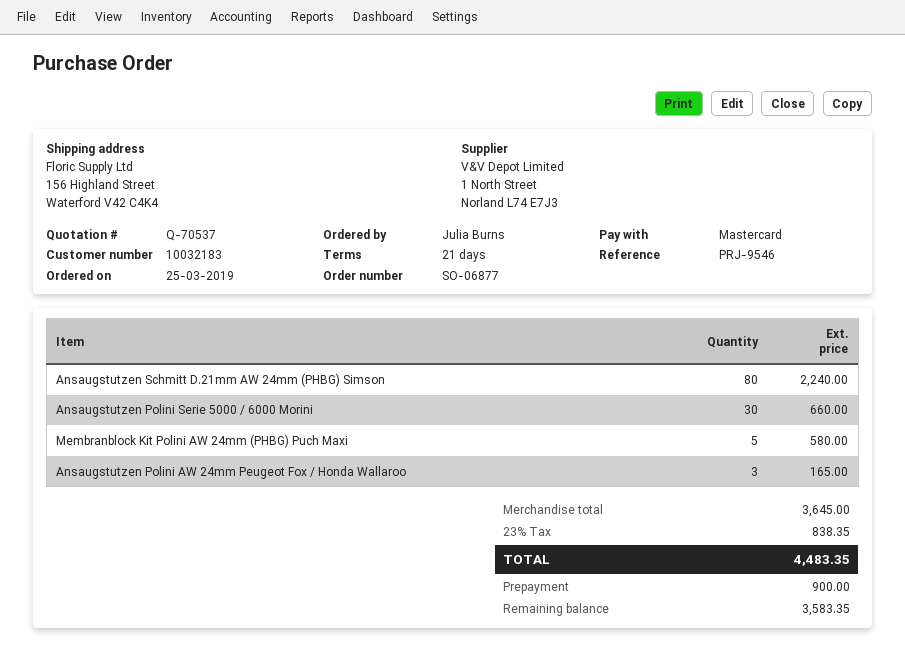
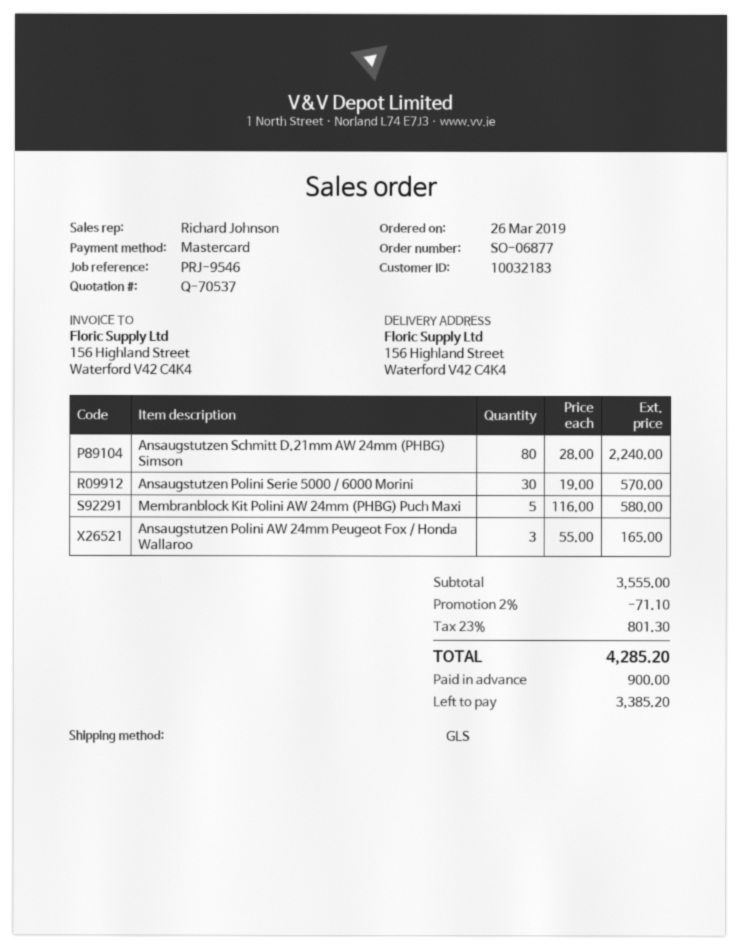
order date: 2019-03-25 -> 2019-03-26
Ansaugstutzen Polini Serie 5000 / 6000 Morini: 30 for 660.00 -> 30 for 570.00
subtotal: 3645.00 -> 3555.00
discount: none -> 2% = 71.10
tax: 23% = 838.35 -> 23% = 801.30
total: 4483.35 -> 4285.20
balance: 3583.35 -> 3385.20

